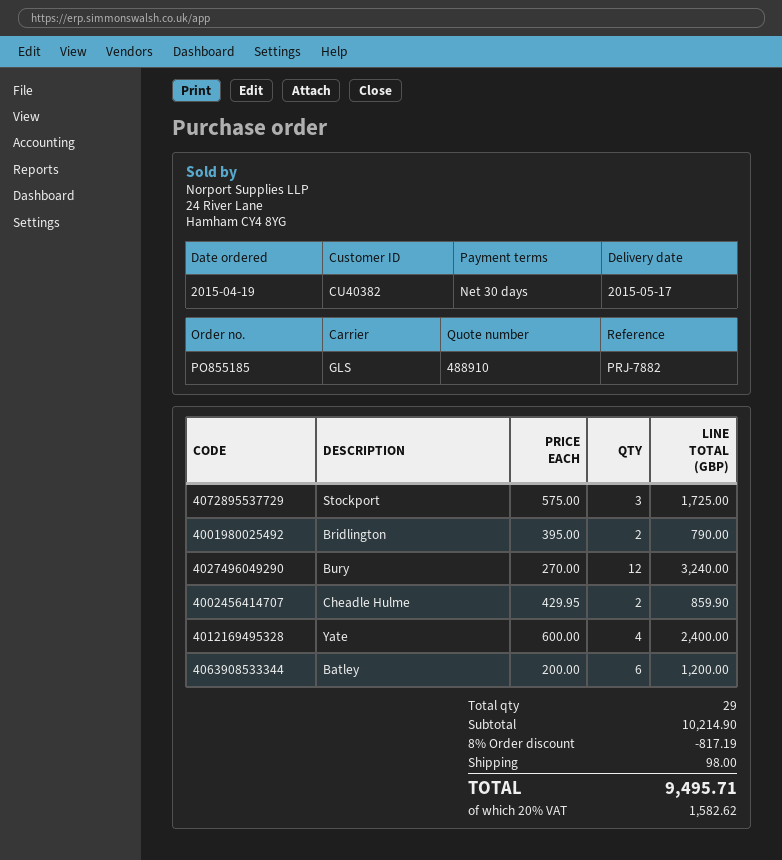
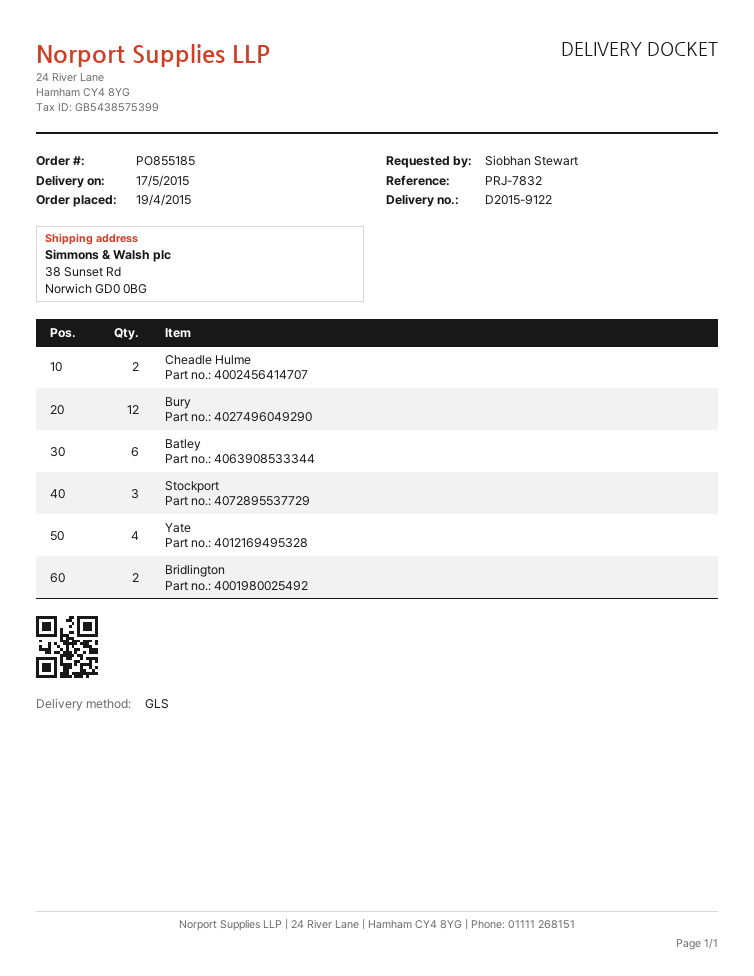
reference: PRJ-7882 -> PRJ-7832

